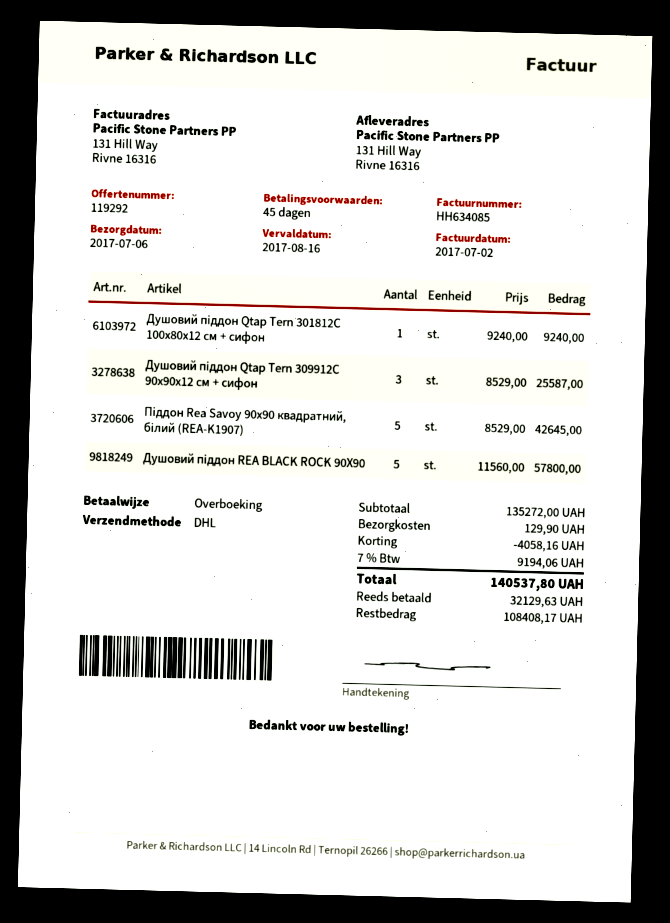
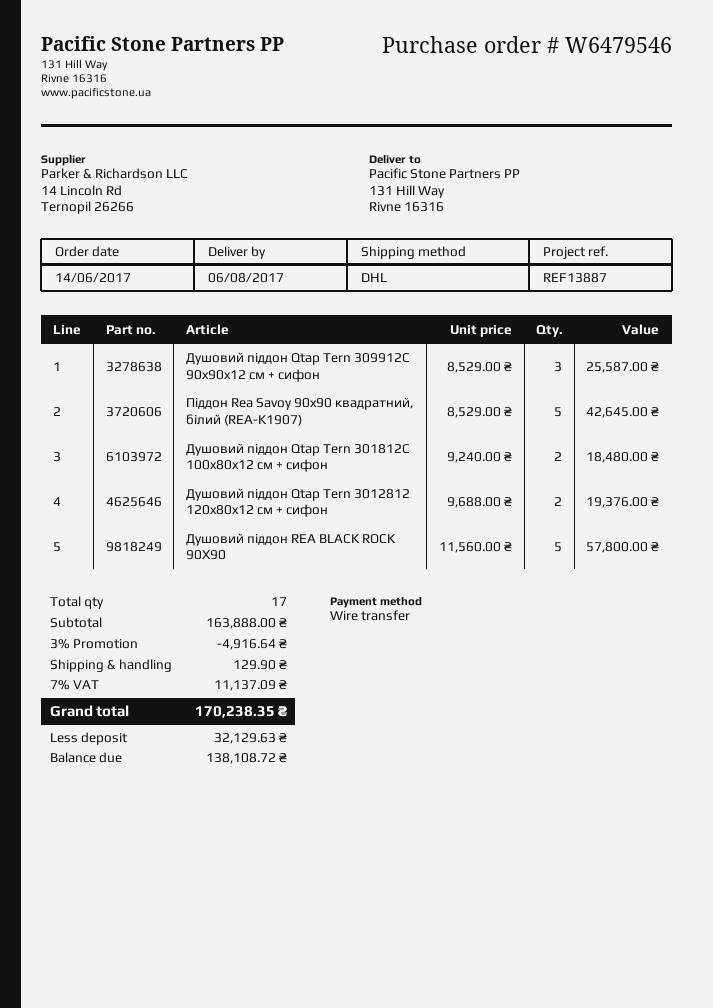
delivery date: 2017-07-06 -> 2017-08-06
Душовий піддон Qtap Tern 301812C 100x80x12 см + сифон: 1 x 9240.00 = 9240.00 -> 2 x 9240.00 = 18480.00
Душовий піддон Qtap Tern 3012812 120x80x12 см + сифон: none -> 2 x 9688.00 = 19376.00
subtotal: 135272.00 -> 163888.00
discount: 4058.16 -> 4916.64
tax: 7% = 9194.06 -> 7% = 11137.09
total: 140537.80 -> 170238.35
balance: 108408.17 -> 138108.72

